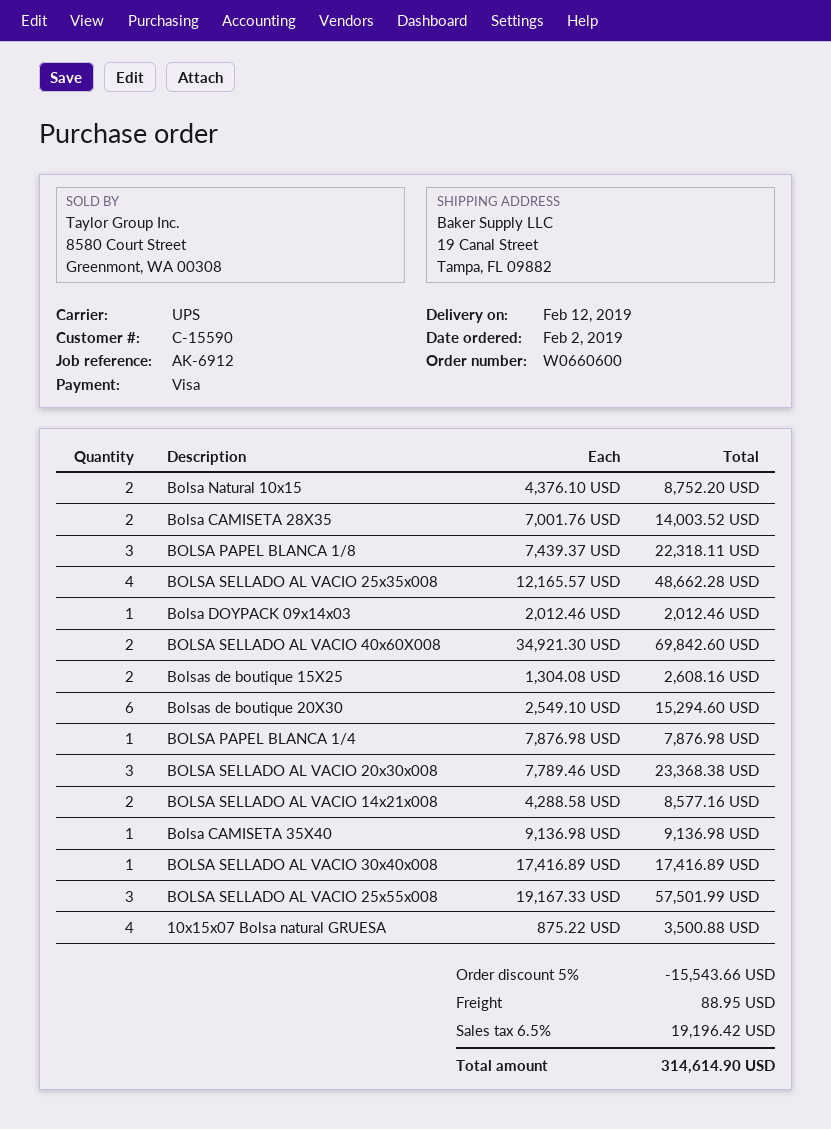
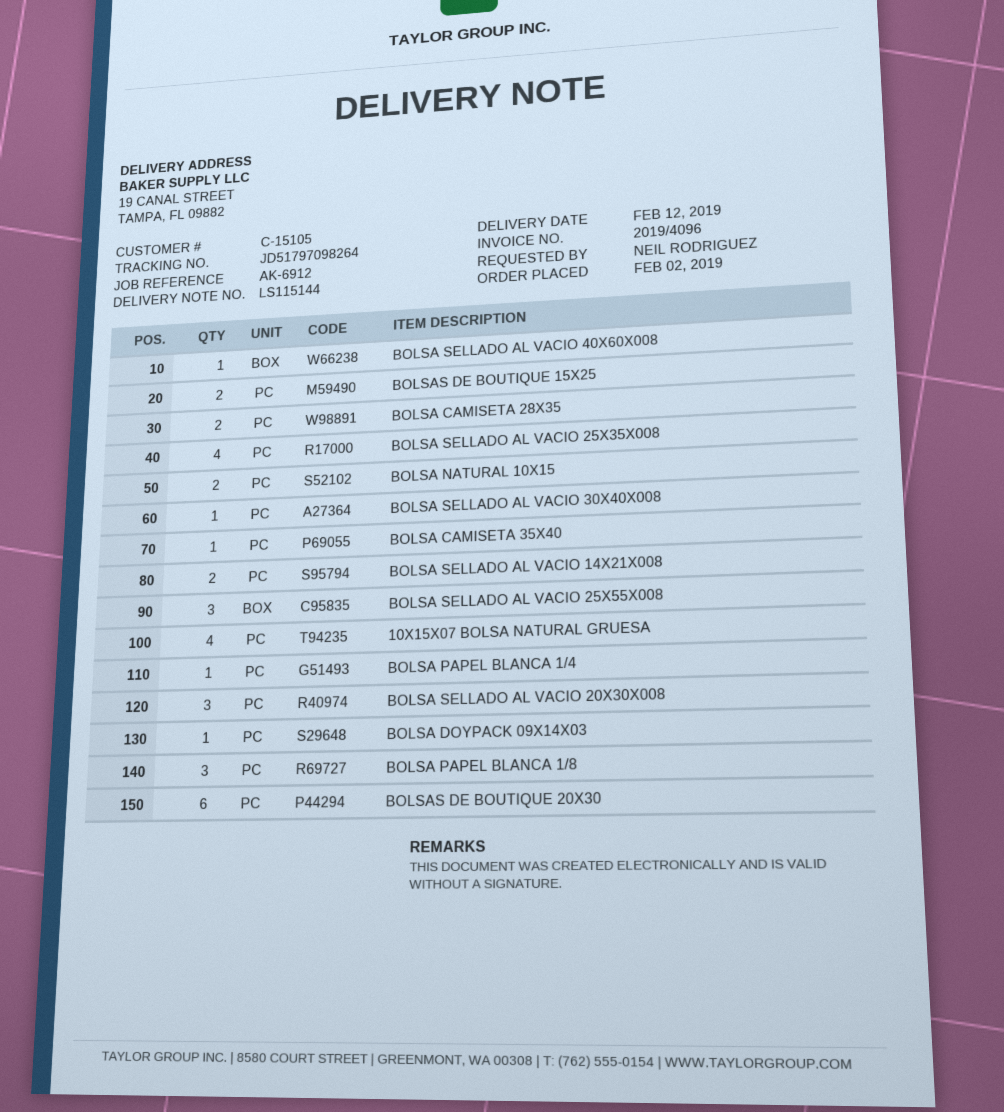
customer number: C-15590 -> C-15105
BOLSA SELLADO AL VACIO 40x60X008: 2 -> 1

